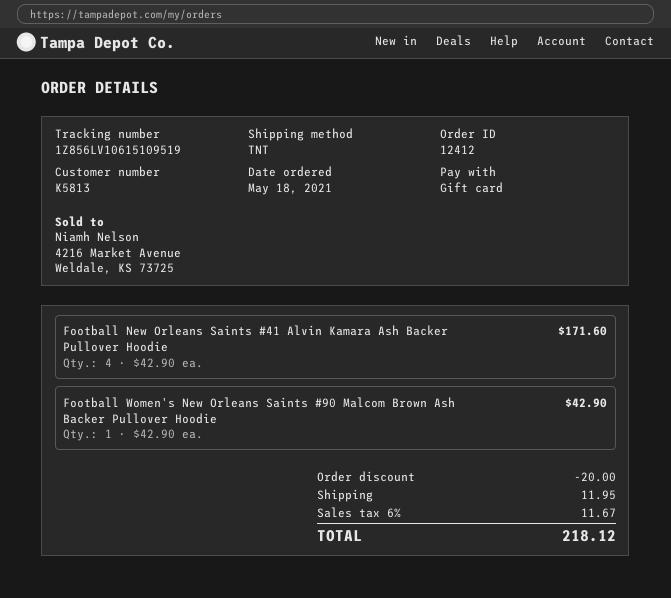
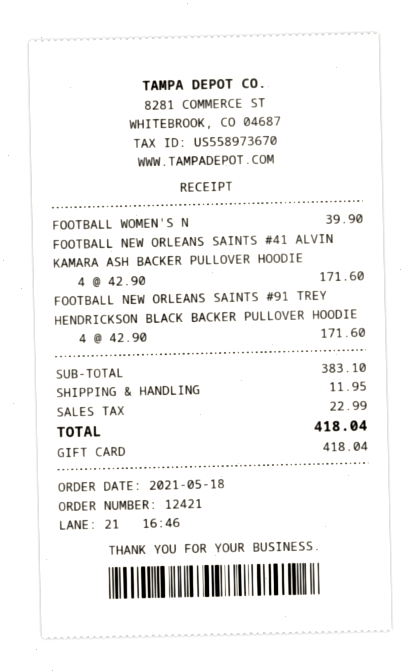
order number: 12412 -> 12421
Football Women's New Orleans Saints #90 Malcom Brown Ash Backer Pullover Hoodie: 1 x 42.90 = 42.90 -> 1 x 39.90 = 39.90
FOOTBALL NEW ORLEANS SAINTS #91 TREY HENDRICKSON BLACK BACKER PULLOVER HOODIE: none -> 4 x 42.90 = 171.60
discount: 20.00 -> none
tax: 11.67 -> 22.99
total: 218.12 -> 418.04

